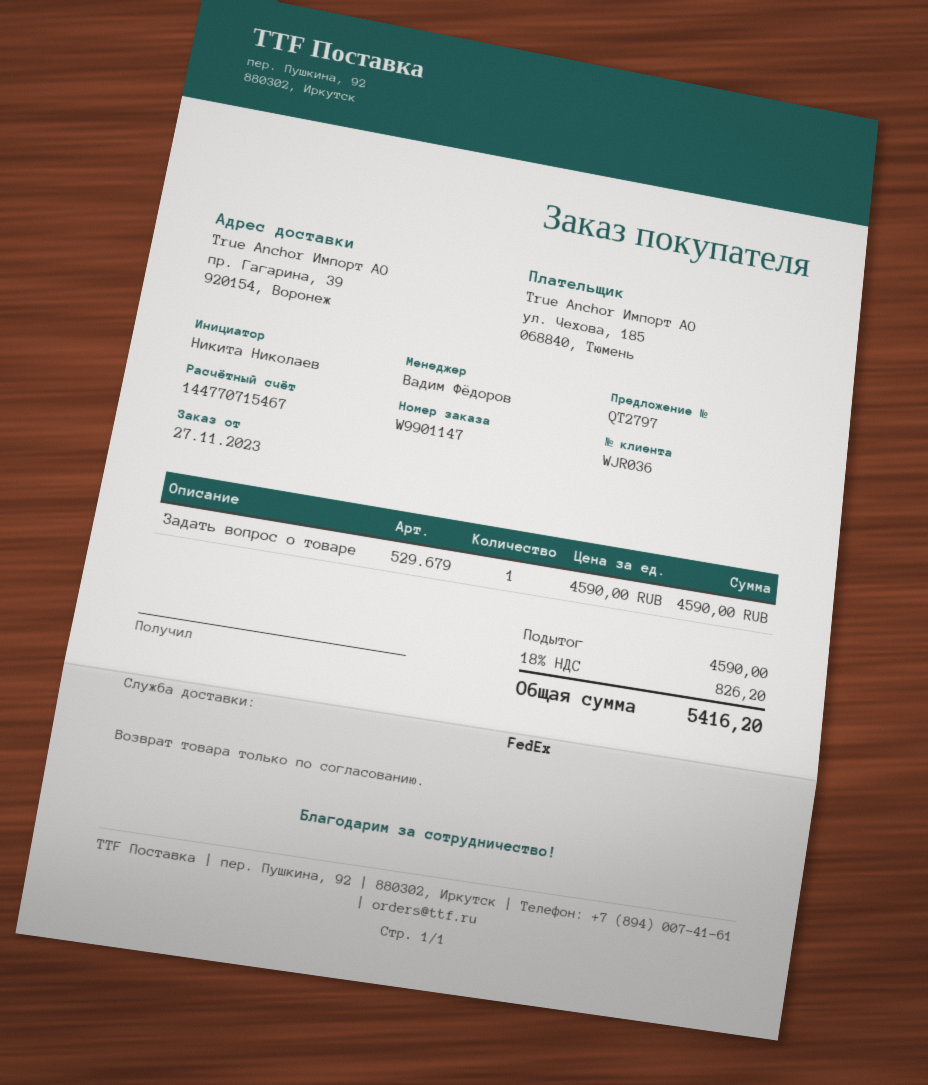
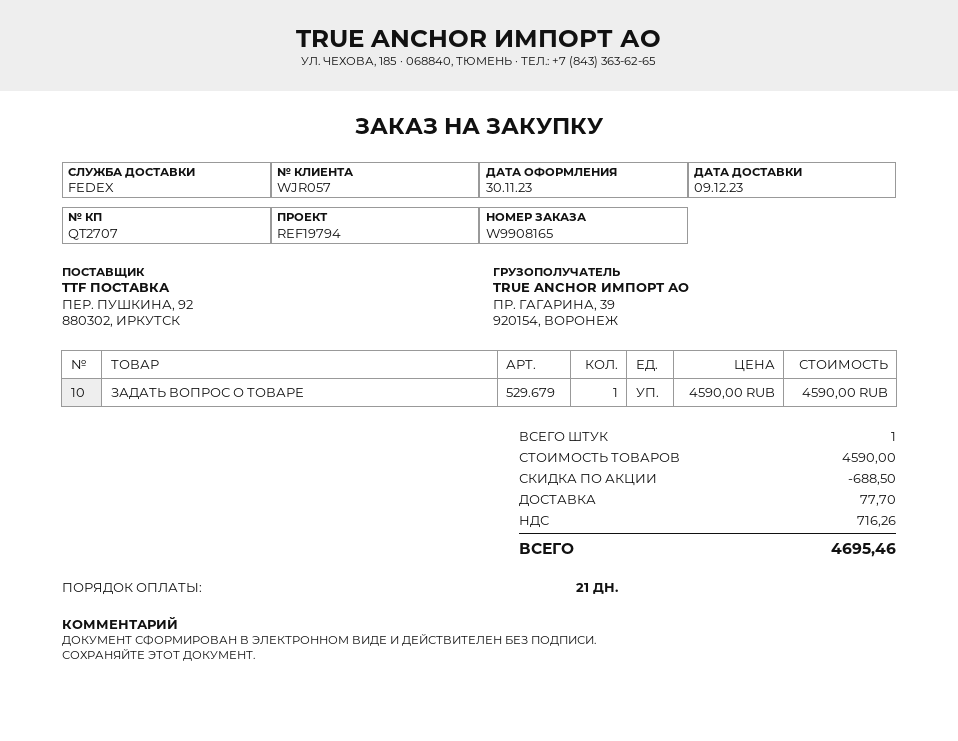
quote number: QT2797 -> QT2707
order number: W9901147 -> W9908165
order date: 2023-11-27 -> 2023-11-30
customer number: WJR036 -> WJR057
discount: none -> 688.50
shipping: none -> 77.70
tax: 826.20 -> 716.26
total: 5416.20 -> 4695.46

